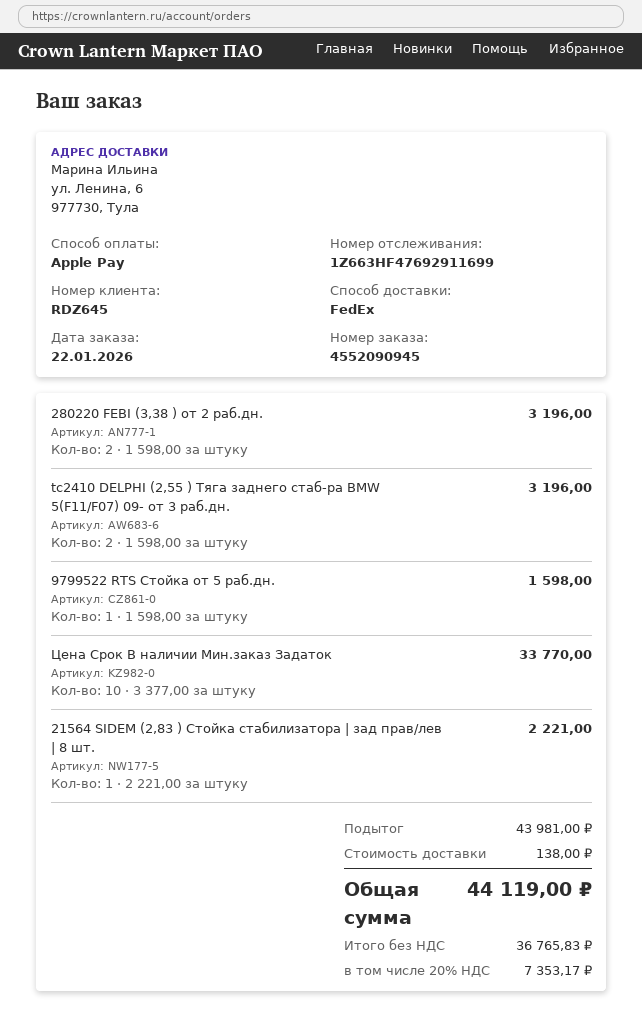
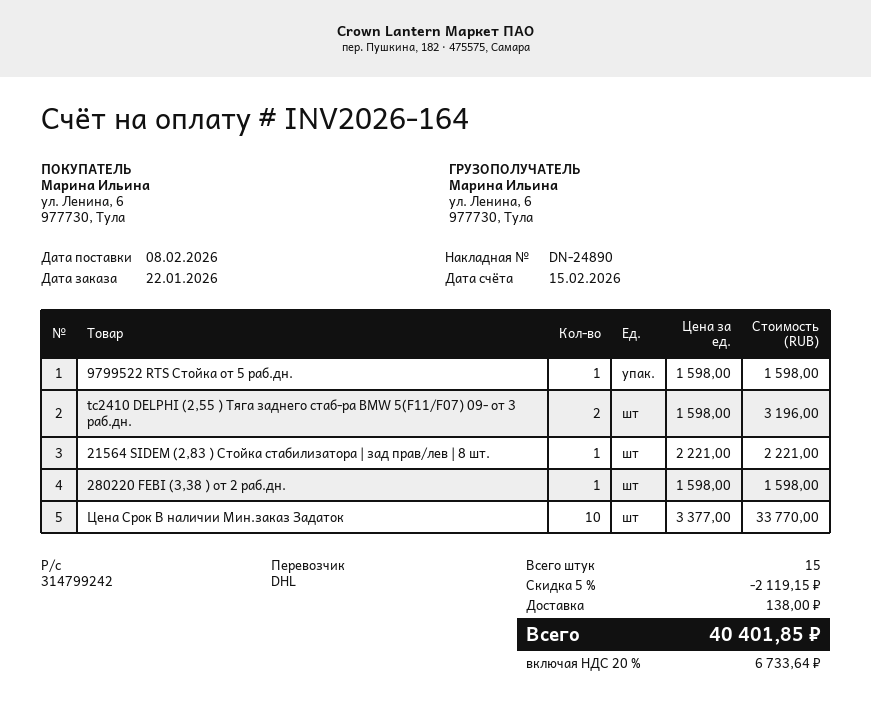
shipping method: FedEx -> DHL
280220 FEBI (3,38 ) от 2 раб.дн.: 2 x 1598.00 = 3196.00 -> 1 x 1598.00 = 1598.00
discount: none -> 5% = 2119.15
tax: 20% = 7353.17 -> 20% = 6733.64
total: 44119.00 -> 40401.85

